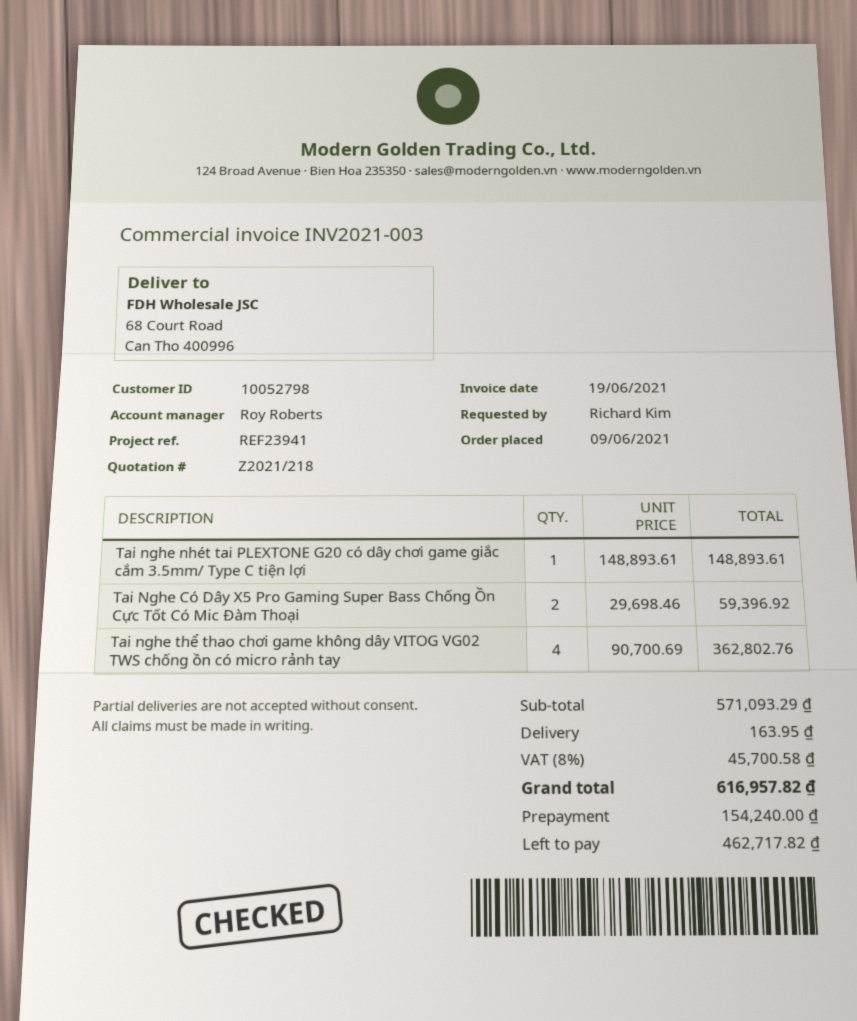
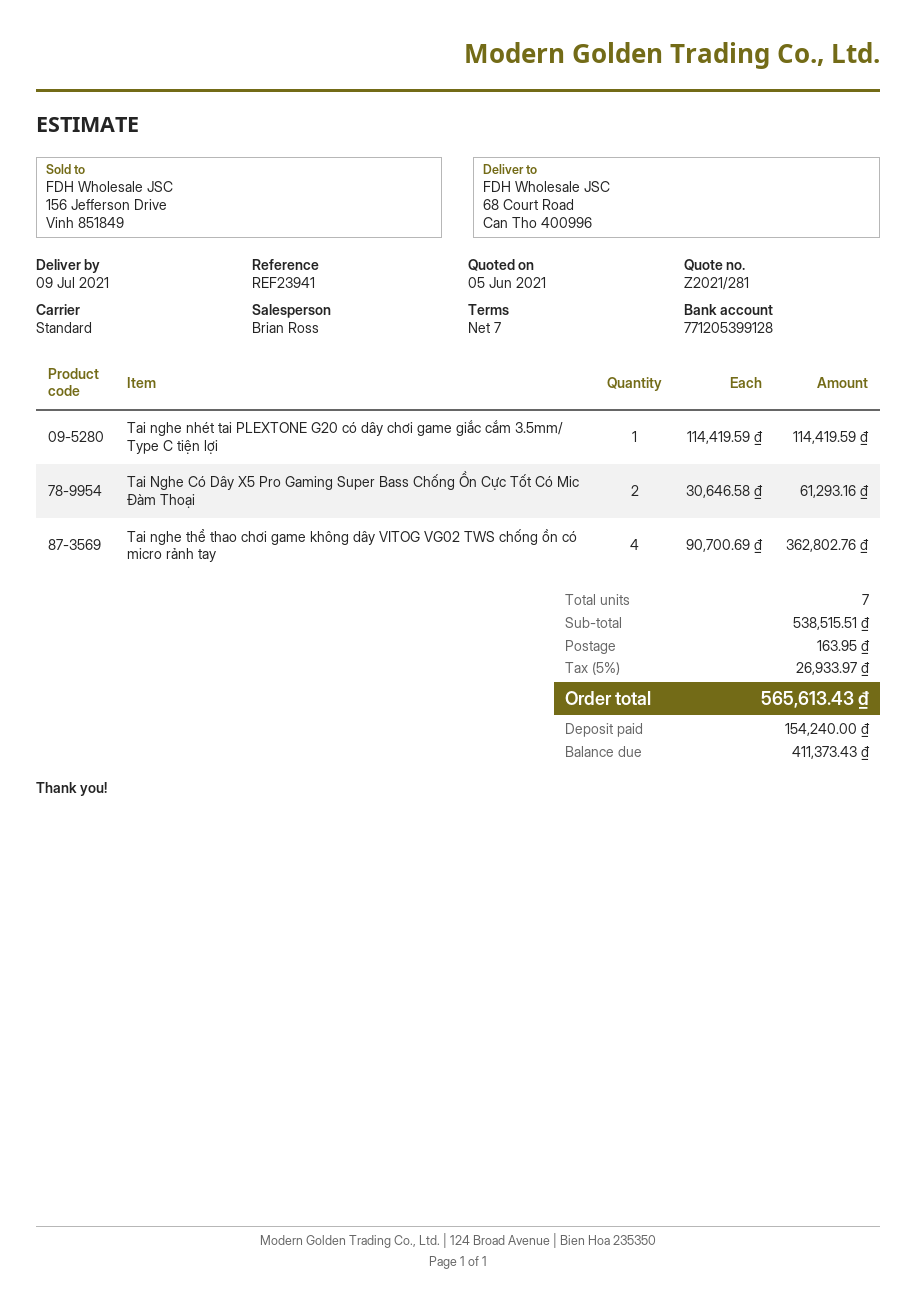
quote number: Z2021/218 -> Z2021/281
sales rep: Roy Roberts -> Brian Ross
Tai nghe nhét tai PLEXTONE G20 có dây chơi game giắc cắm 3.5mm/ Type C tiện lợi: 1 x 148893.61 = 148893.61 -> 1 x 114419.59 = 114419.59
Tai Nghe Có Dây X5 Pro Gaming Super Bass Chống Ồn Cực Tốt Có Mic Đàm Thoại: 2 x 29698.46 = 59396.92 -> 2 x 30646.58 = 61293.16
subtotal: 571093.29 -> 538515.51
tax: 8% = 45700.58 -> 5% = 26933.97
total: 616957.82 -> 565613.43
balance: 462717.82 -> 411373.43

